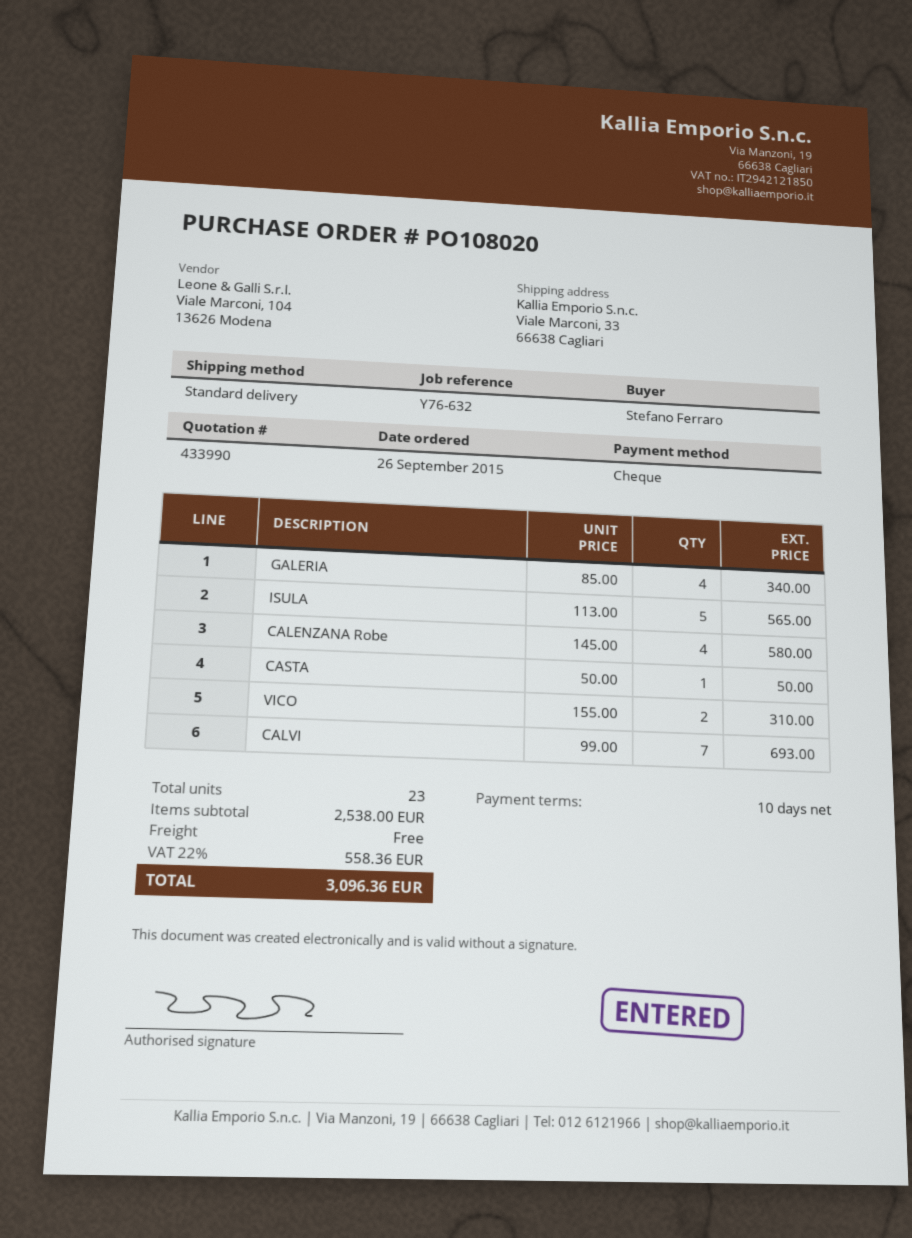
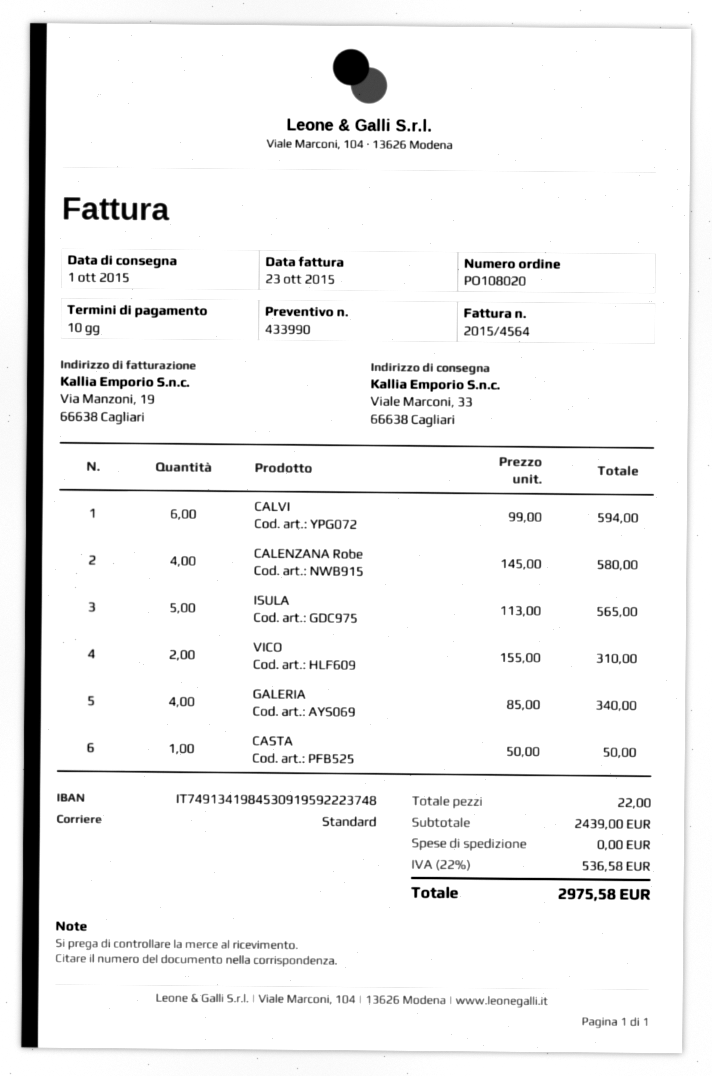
CALVI: 7 x 99.00 = 693.00 -> 6 x 99.00 = 594.00
total quantity: 23 -> 22
subtotal: 2538.00 -> 2439.00
tax: 22% = 558.36 -> 22% = 536.58
total: 3096.36 -> 2975.58

